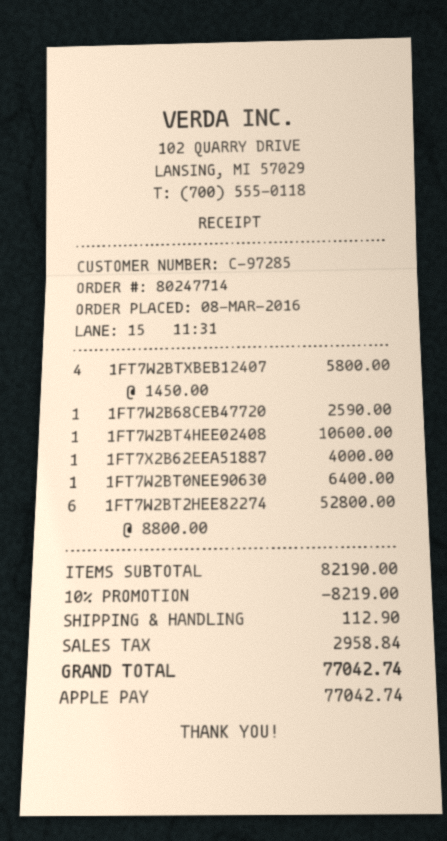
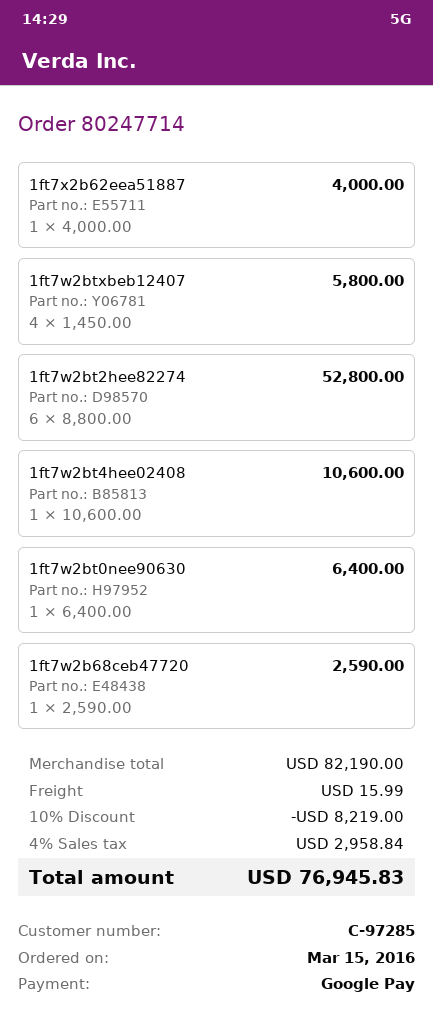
order date: 2016-03-08 -> 2016-03-15
payment method: Apple Pay -> Google Pay
shipping: 112.90 -> 15.99
total: 77042.74 -> 76945.83

